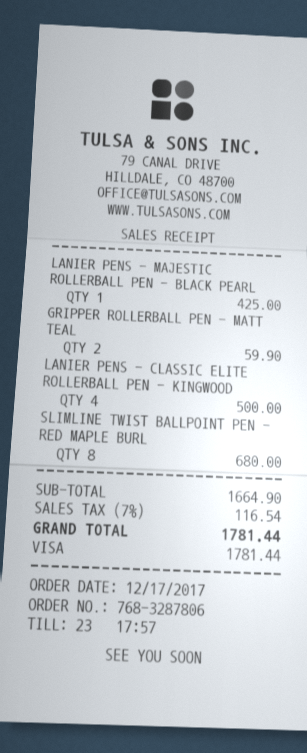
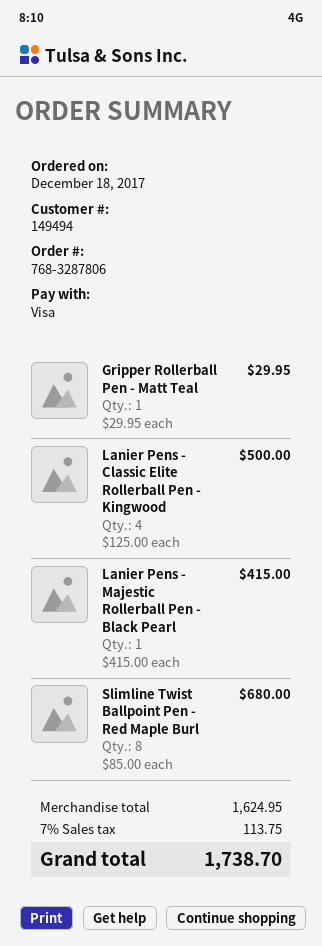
order date: 2017-12-17 -> 2017-12-18
LANIER PENS - MAJESTIC ROLLERBALL PEN - BLACK PEARL: 1 for 425.00 -> 1 for 415.00
GRIPPER ROLLERBALL PEN - MATT TEAL: 2 for 59.90 -> 1 for 29.95
subtotal: 1664.90 -> 1624.95
tax: 7% = 116.54 -> 7% = 113.75
total: 1781.44 -> 1738.70

